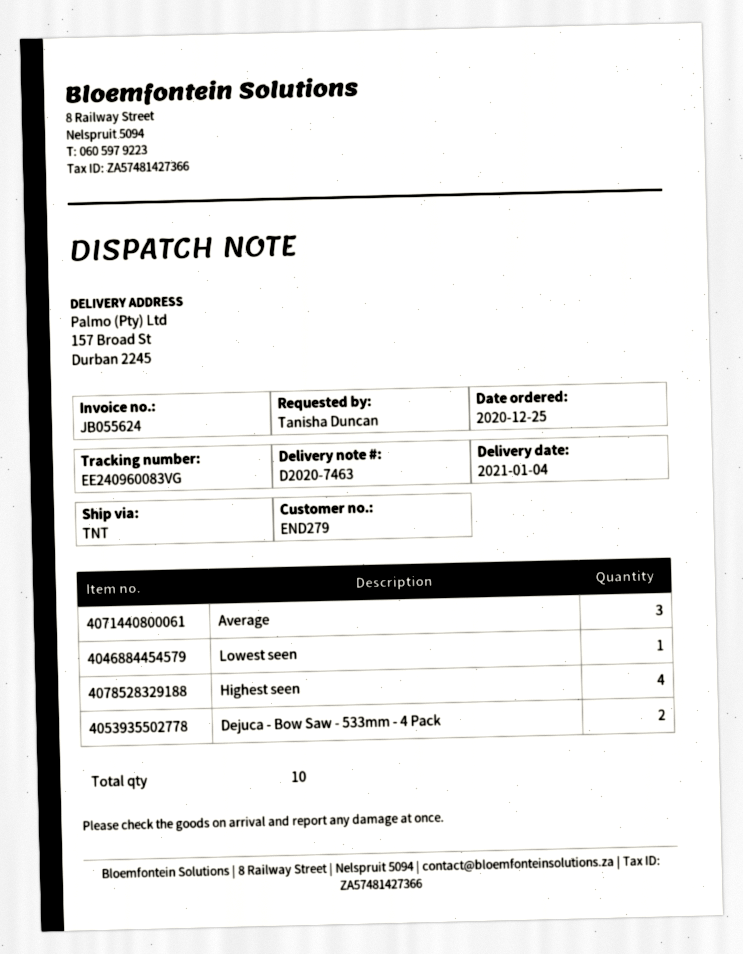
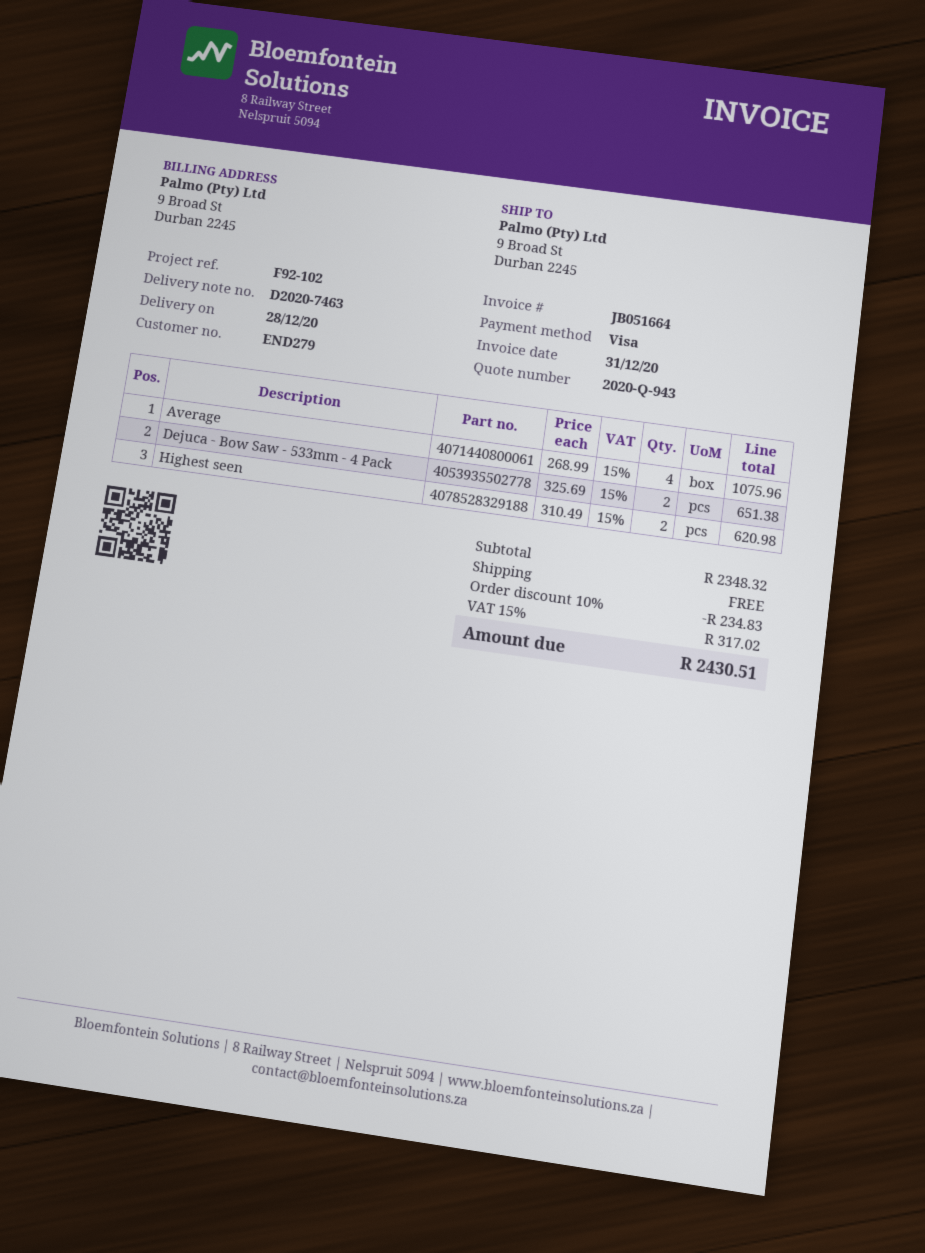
delivery date: 2021-01-04 -> 2020-12-28
invoice number: JB055624 -> JB051664
ship to: 157 Broad St, Durban 2245 -> 9 Broad St, Durban 2245
Average: 3 -> 4
Lowest seen: 1 -> none
Highest seen: 4 -> 2

